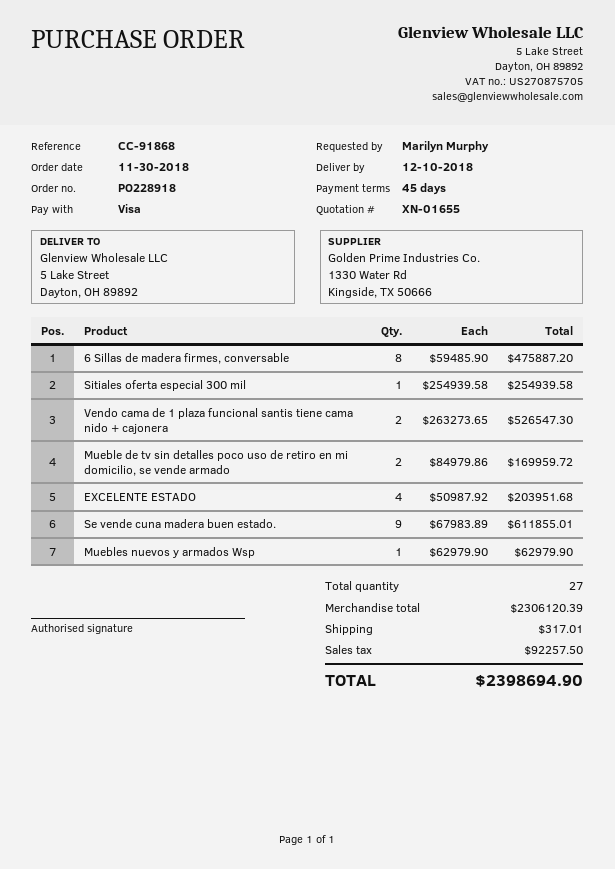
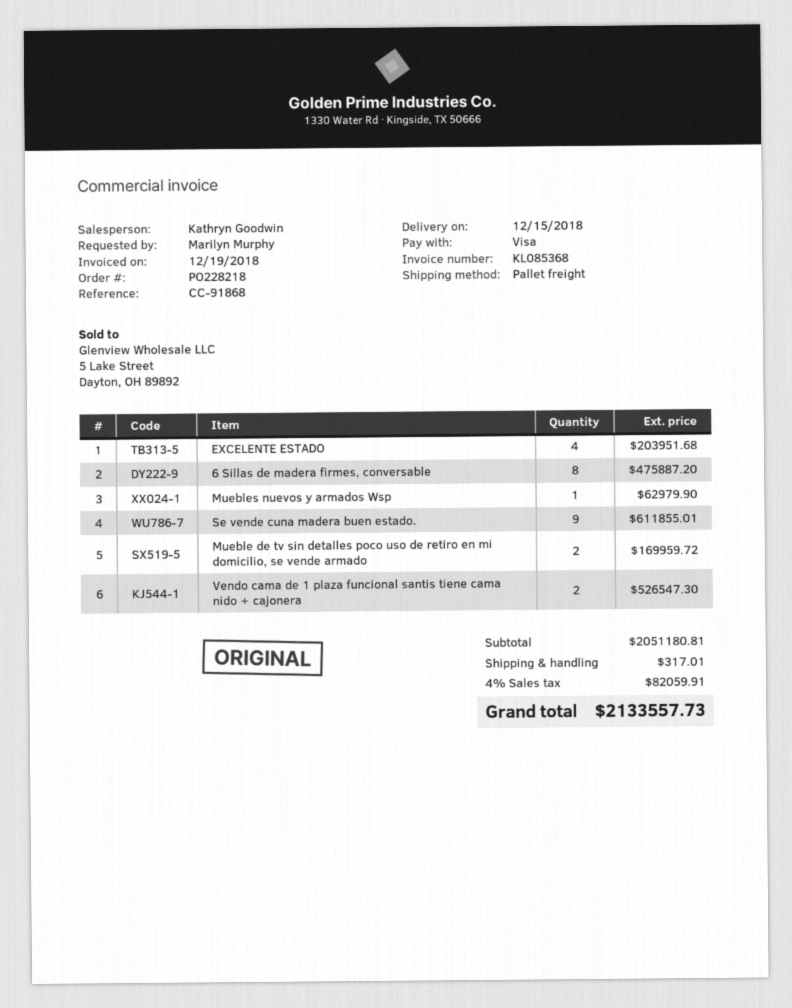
order number: PO228918 -> PO228218
delivery date: 2018-12-10 -> 2018-12-15
Sitiales oferta especial 300 mil: 1 for 254939.58 -> none
subtotal: 2306120.39 -> 2051180.81
tax: 92257.50 -> 82059.91
total: 2398694.90 -> 2133557.73

